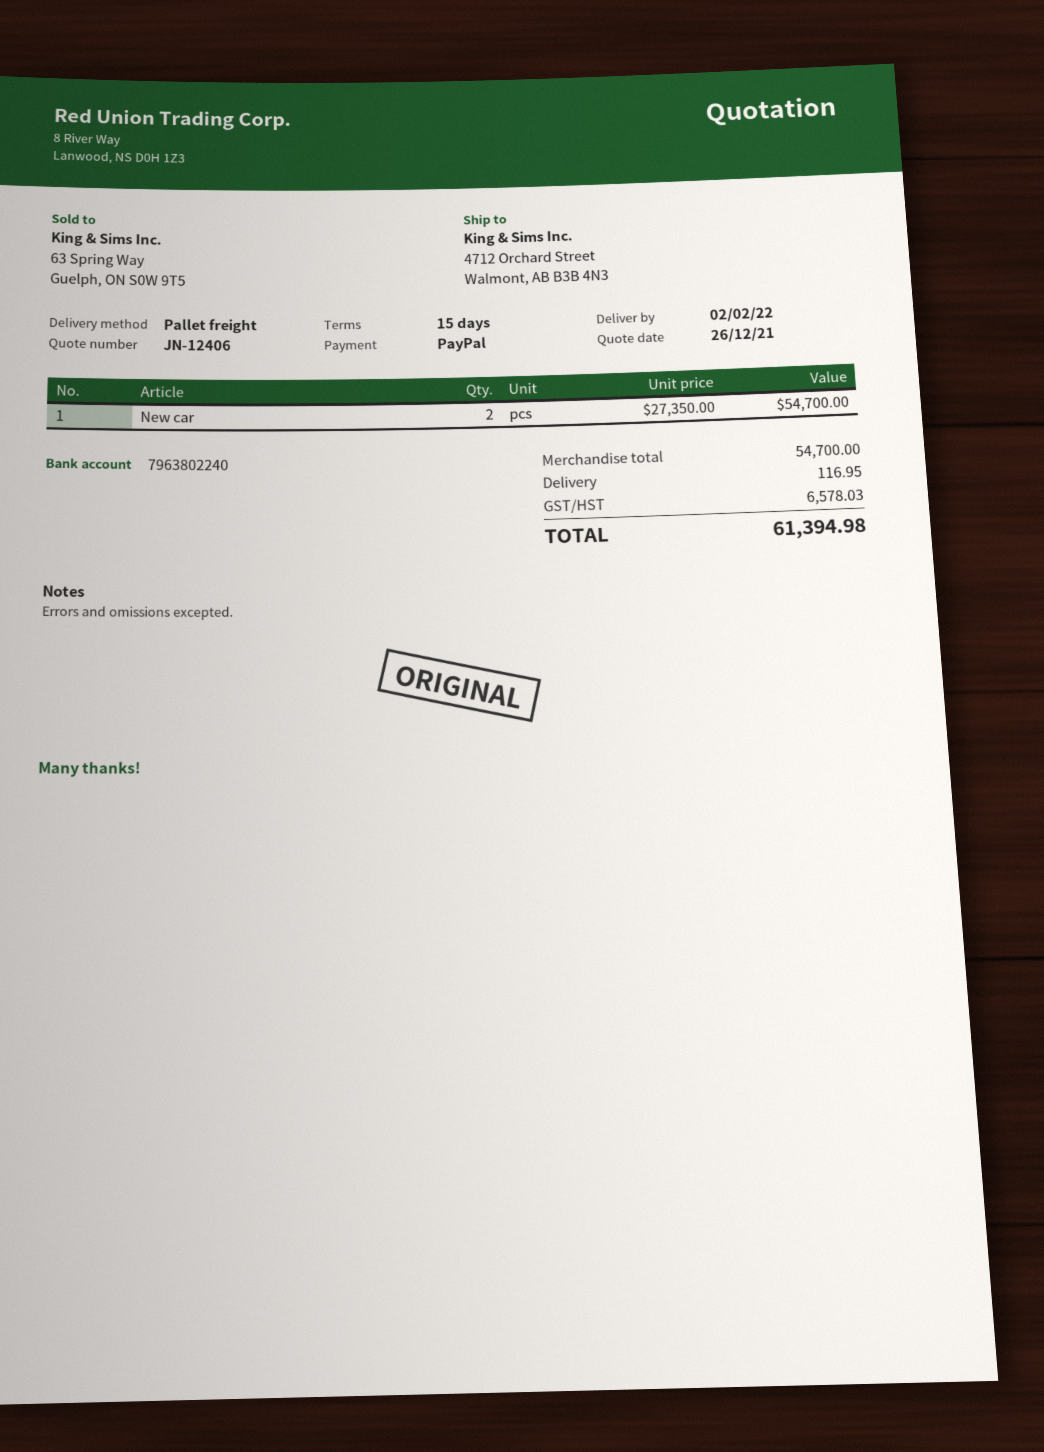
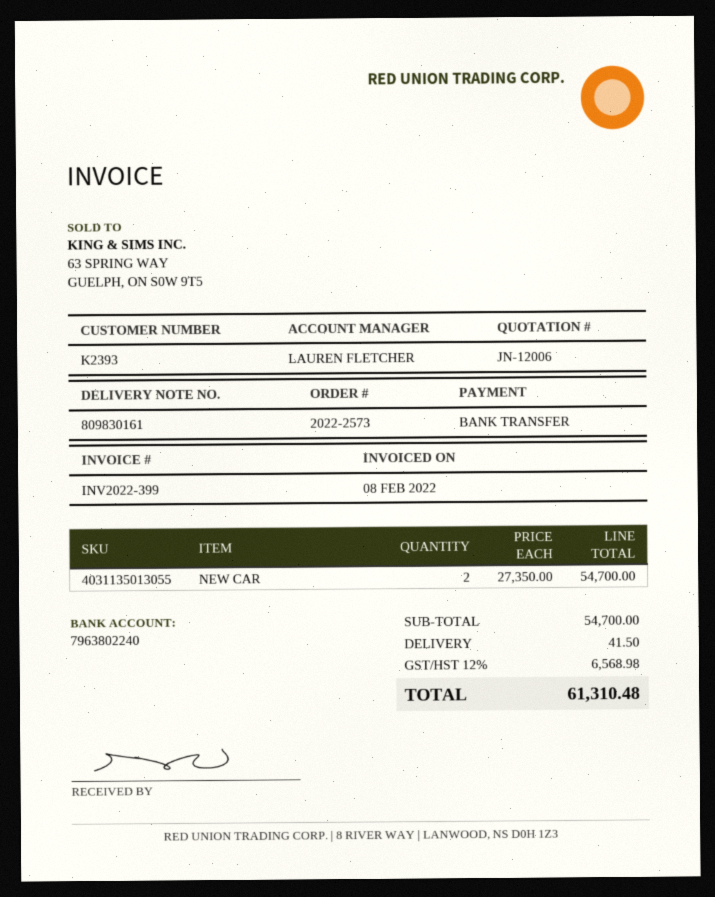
quote number: JN-12406 -> JN-12006
payment method: PayPal -> bank transfer
shipping: 116.95 -> 41.50
tax: 6578.03 -> 6568.98
total: 61394.98 -> 61310.48

